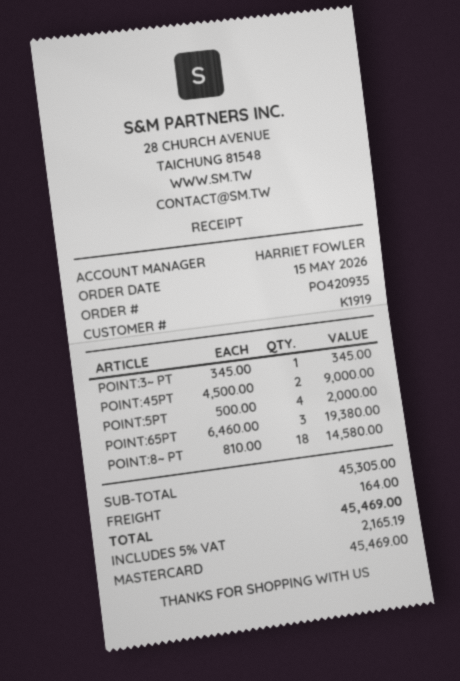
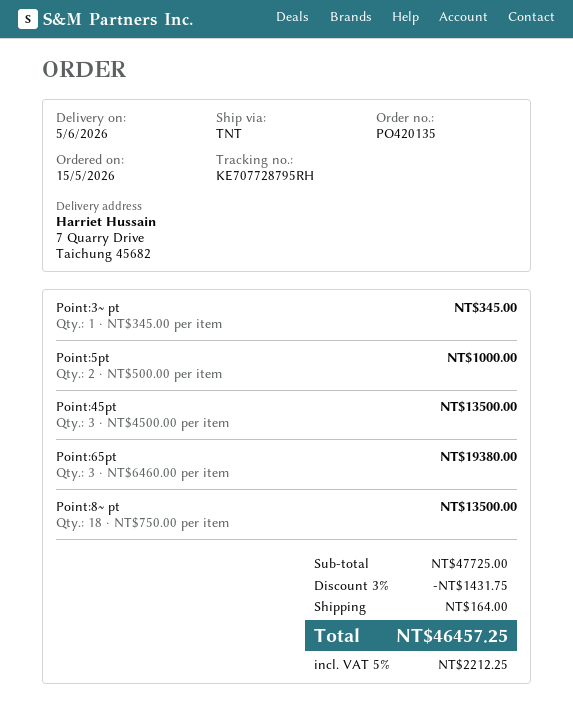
order number: PO420935 -> PO420135
POINT:45PT: 2 x 4500.00 = 9000.00 -> 3 x 4500.00 = 13500.00
POINT:5PT: 4 x 500.00 = 2000.00 -> 2 x 500.00 = 1000.00
POINT:8~ PT: 18 x 810.00 = 14580.00 -> 18 x 750.00 = 13500.00
subtotal: 45305.00 -> 47725.00
discount: none -> 3% = 1431.75
tax: 5% = 2165.19 -> 5% = 2212.25
total: 45469.00 -> 46457.25

